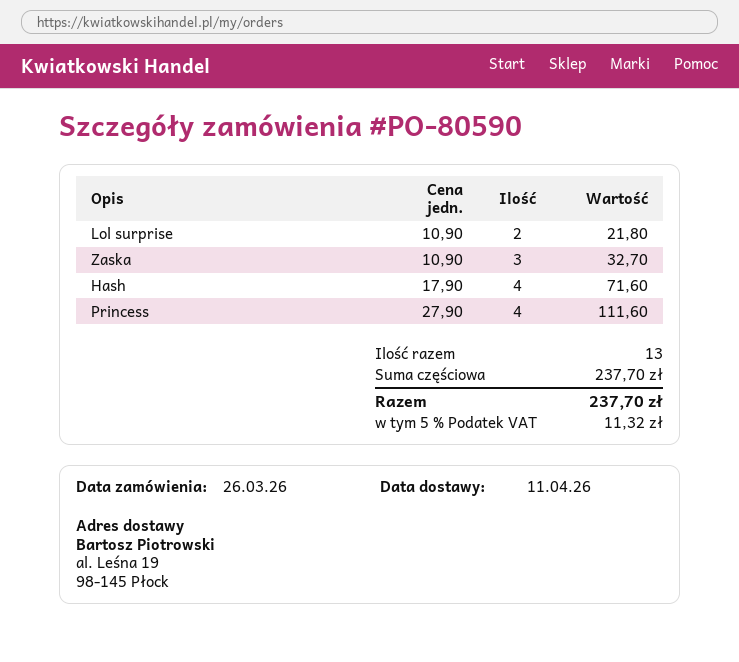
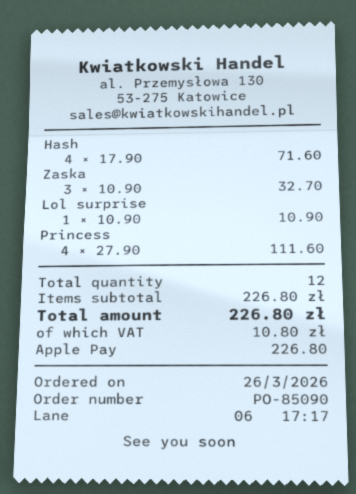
order number: PO-80590 -> PO-85090
Lol surprise: 2 x 10.90 = 21.80 -> 1 x 10.90 = 10.90
total quantity: 13 -> 12
subtotal: 237.70 -> 226.80
tax: 11.32 -> 10.80
total: 237.70 -> 226.80

